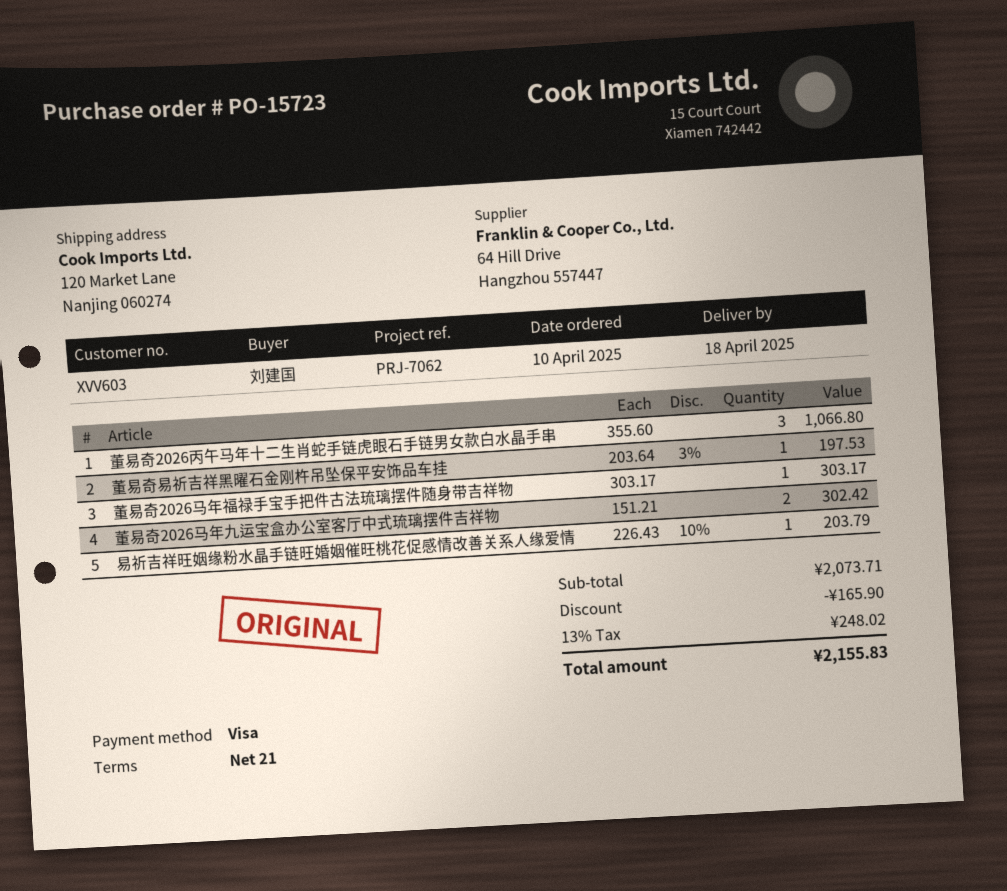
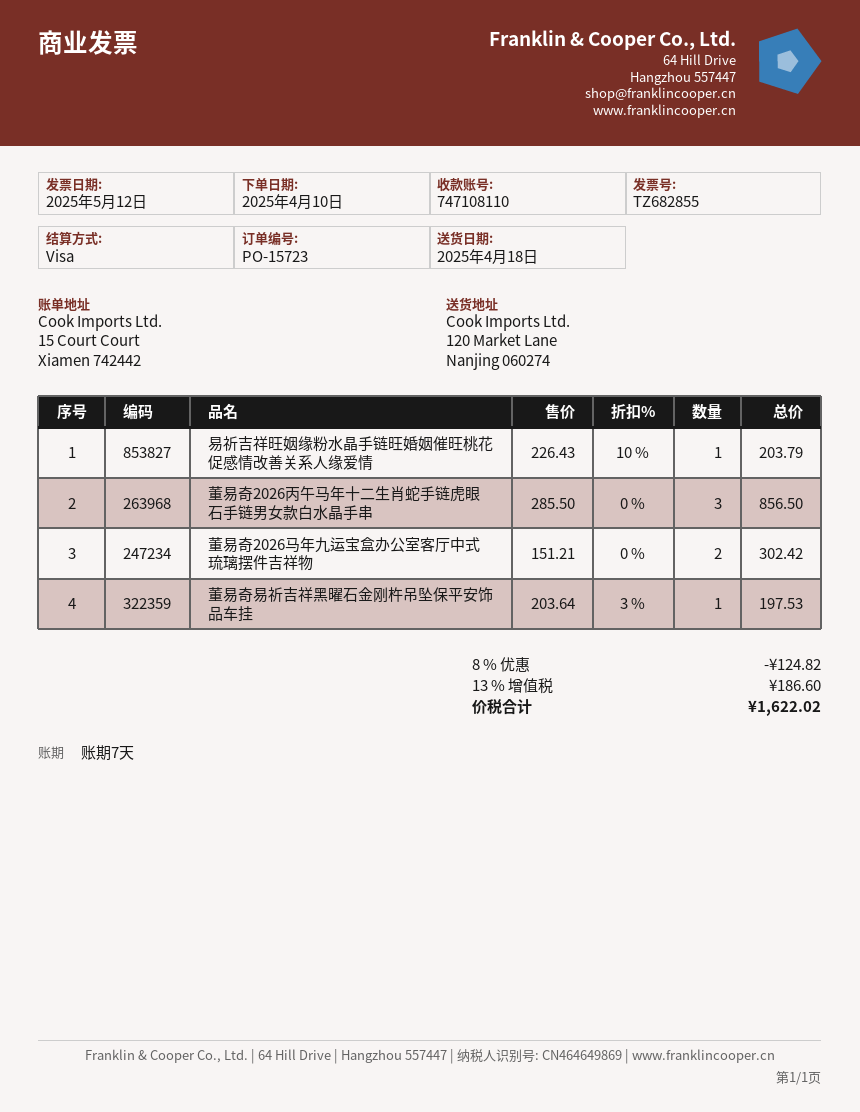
payment terms: 21 days -> 7 days
董易奇2026丙午马年十二生肖蛇手链虎眼石手链男女款白水晶手串: 3 x 355.60 = 1066.80 -> 3 x 285.50 = 856.50
董易奇2026马年福禄手宝手把件古法琉璃摆件随身带吉祥物: 1 x 303.17 = 303.17 -> none
discount: 165.90 -> 124.82
tax: 13% = 248.02 -> 13% = 186.60
total: 2155.83 -> 1622.02

